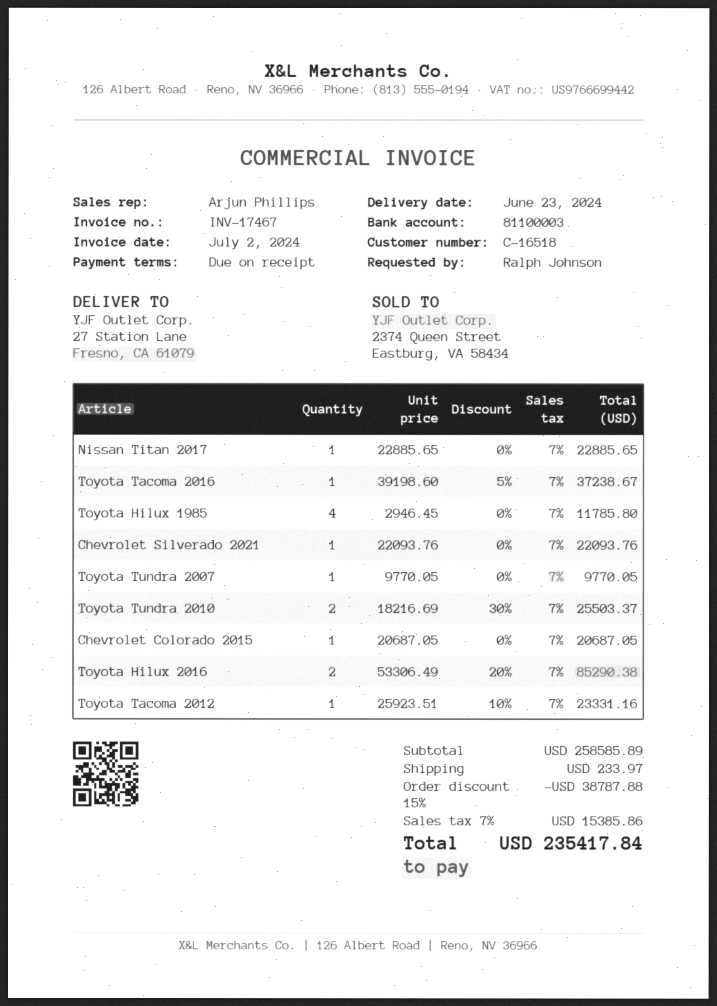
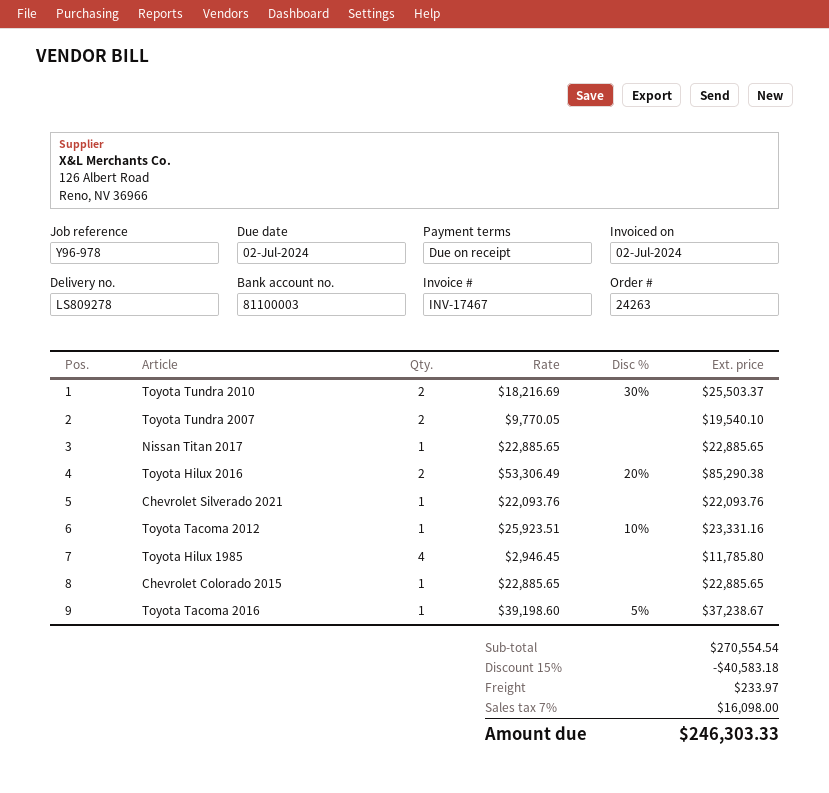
Toyota Tundra 2007: 1 x 9770.05 = 9770.05 -> 2 x 9770.05 = 19540.10
Chevrolet Colorado 2015: 1 x 20687.05 = 20687.05 -> 1 x 22885.65 = 22885.65
subtotal: 258585.89 -> 270554.54
discount: 15% = 38787.88 -> 15% = 40583.18
tax: 7% = 15385.86 -> 7% = 16098.00
total: 235417.84 -> 246303.33

